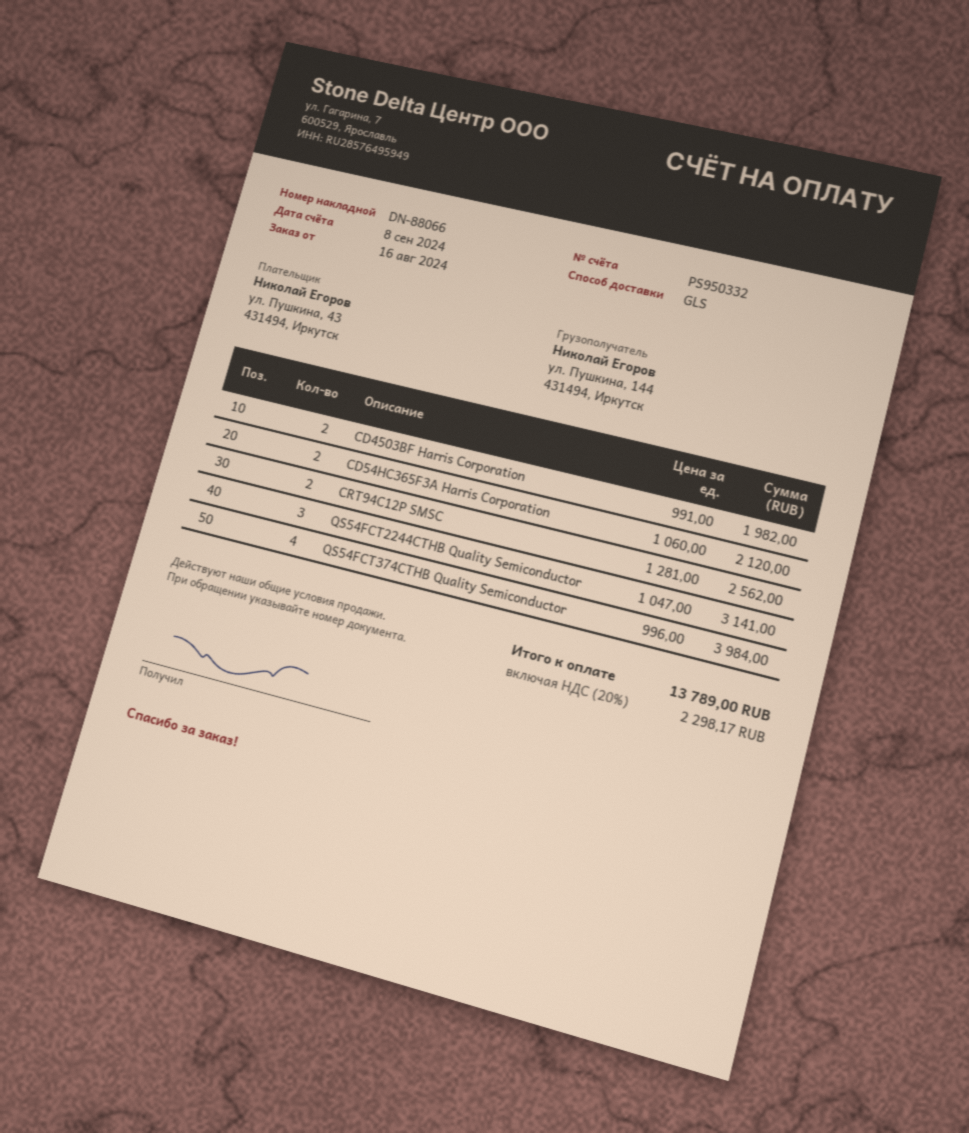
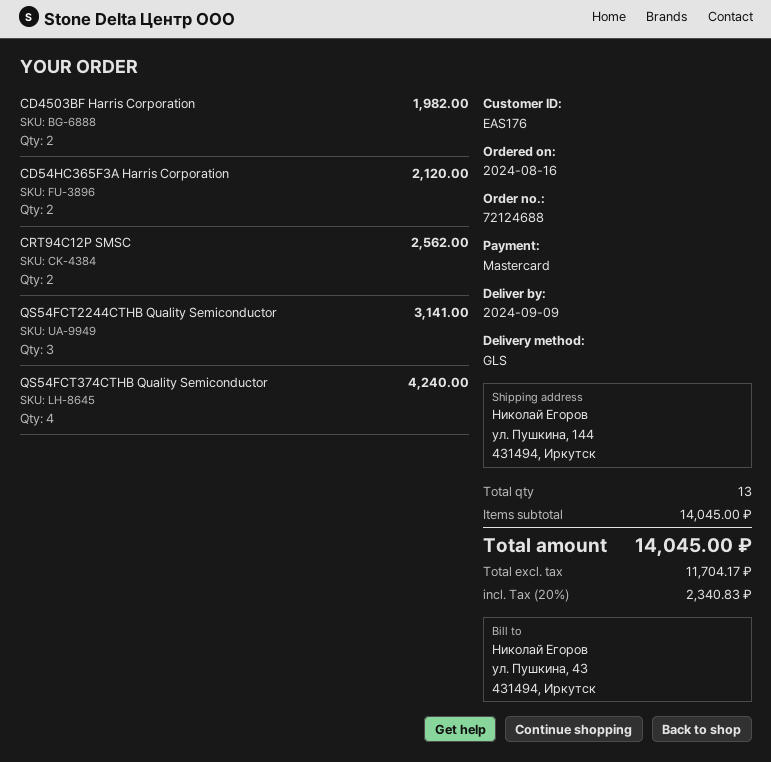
QS54FCT374CTHB Quality Semiconductor: 4 for 3984.00 -> 4 for 4240.00
tax: 20% = 2298.17 -> 20% = 2340.83
total: 13789.00 -> 14045.00

